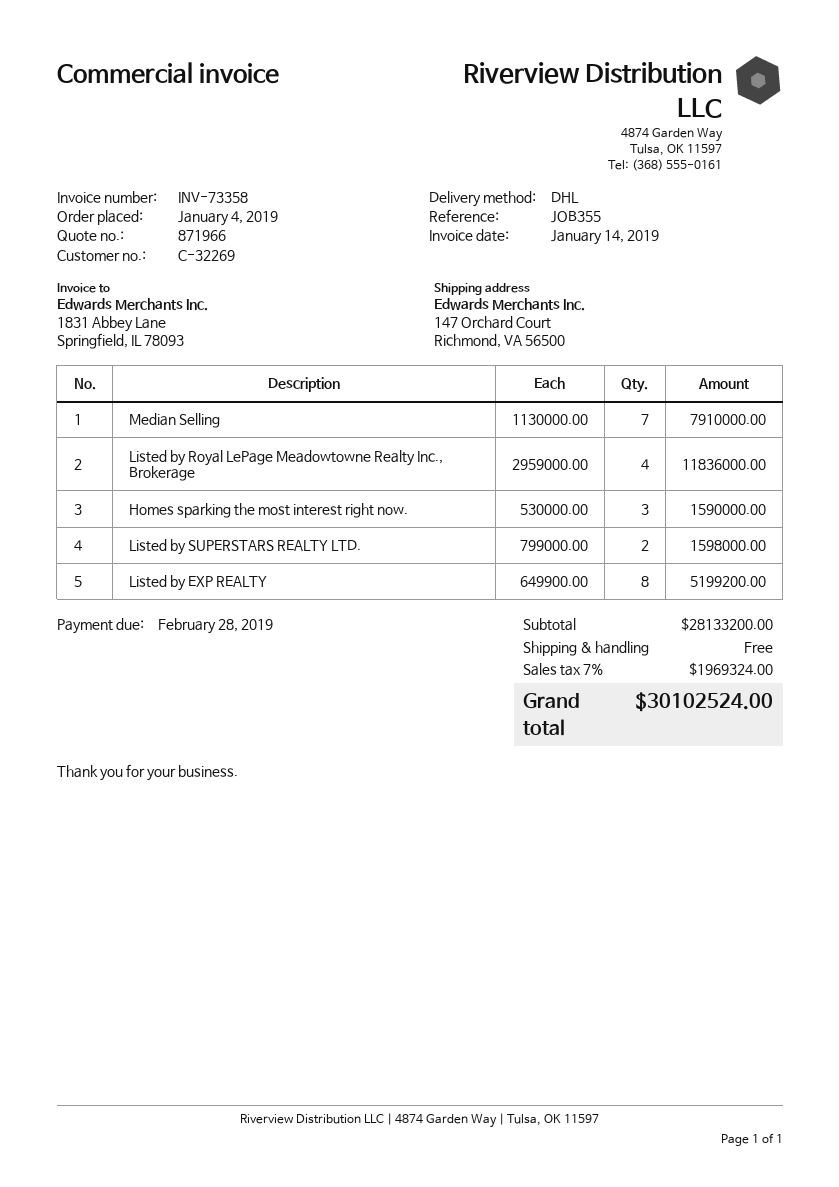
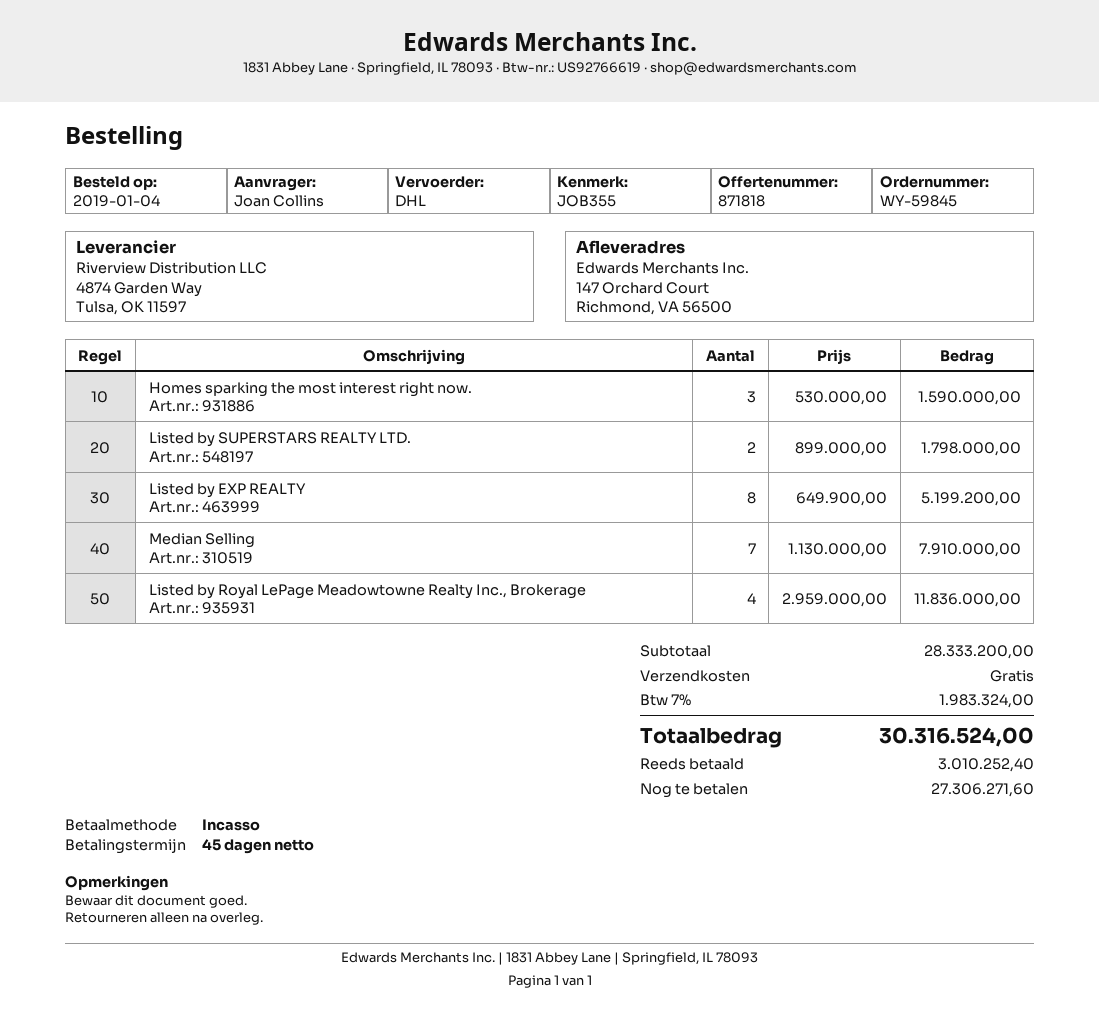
quote number: 871966 -> 871818
Listed by SUPERSTARS REALTY LTD.: 2 x 799000.00 = 1598000.00 -> 2 x 899000.00 = 1798000.00
subtotal: 28133200.00 -> 28333200.00
tax: 7% = 1969324.00 -> 7% = 1983324.00
total: 30102524.00 -> 30316524.00

